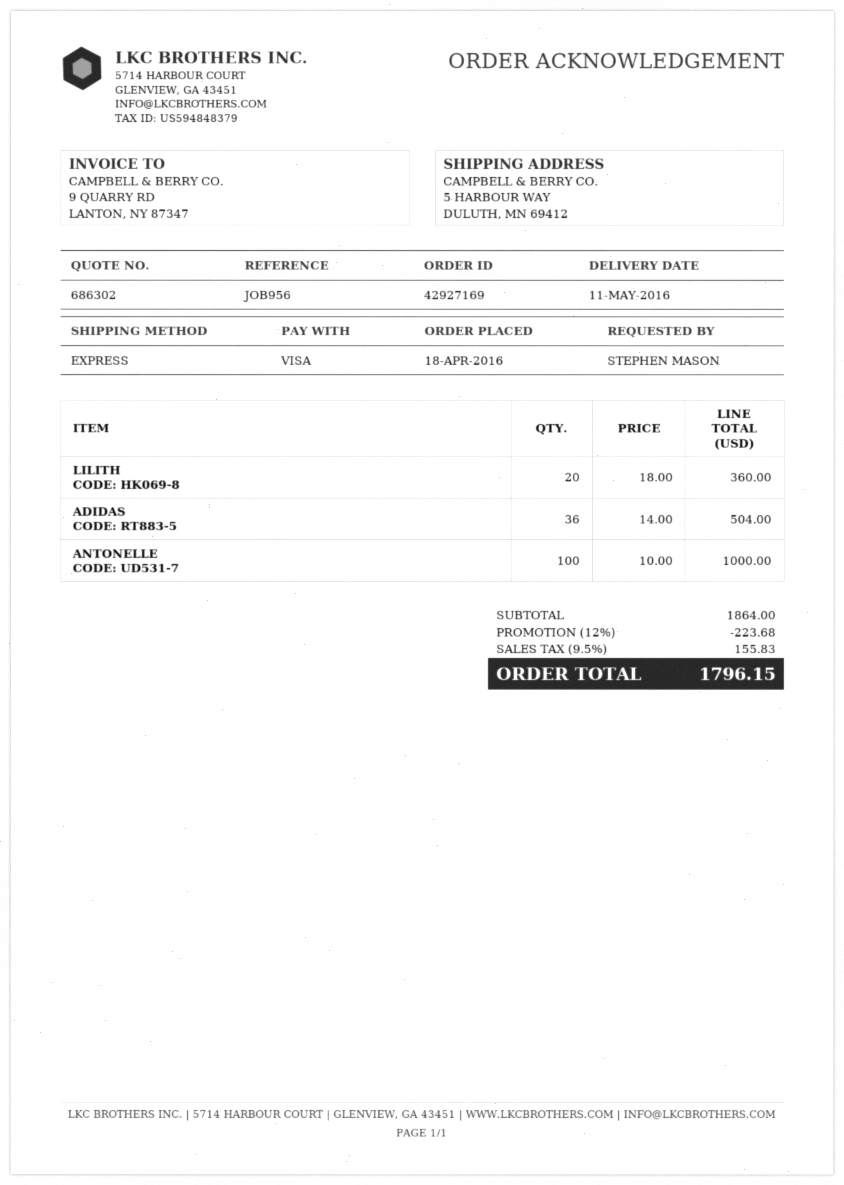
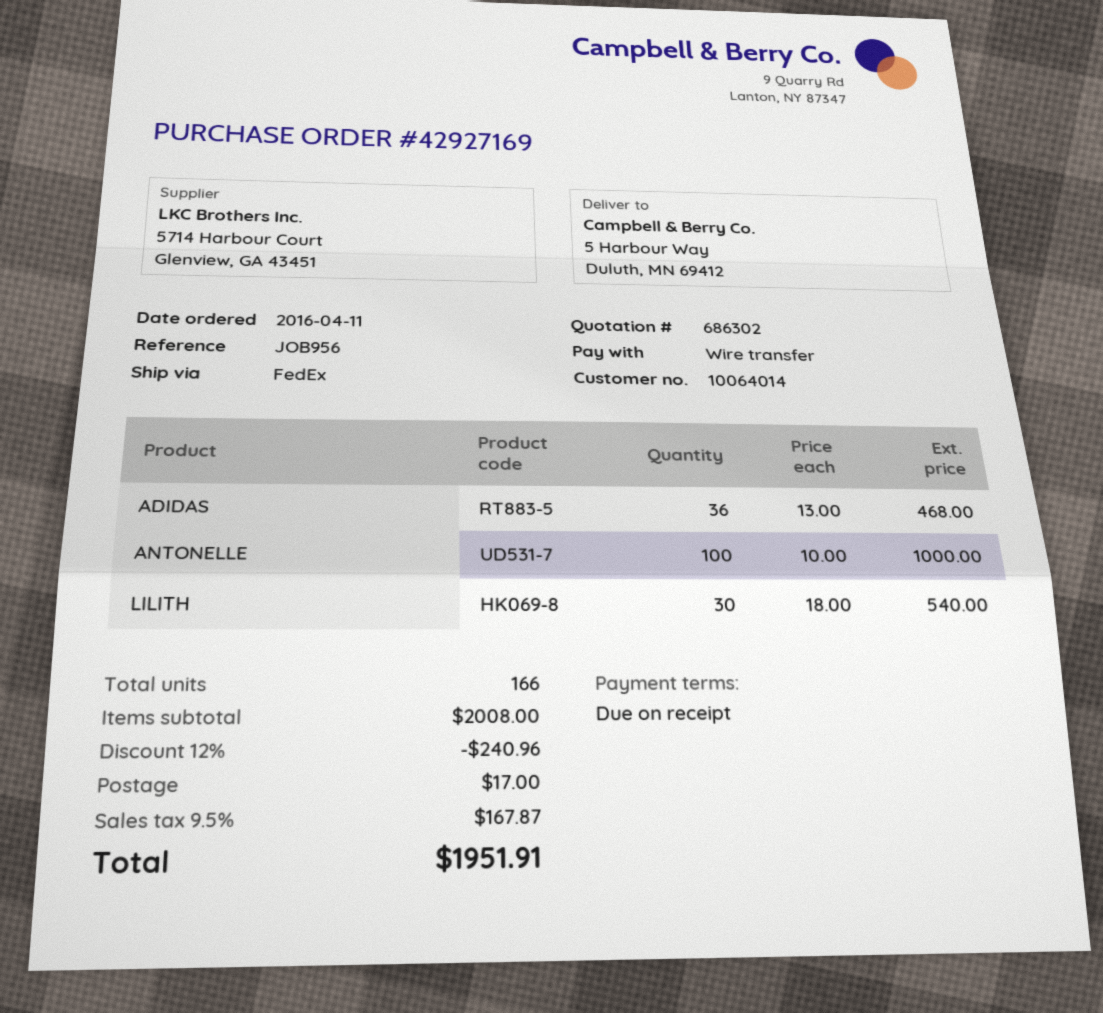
order date: 2016-04-18 -> 2016-04-11
payment method: Visa -> bank transfer
shipping method: express -> FedEx
LILITH: 20 x 18.00 = 360.00 -> 30 x 18.00 = 540.00
ADIDAS: 36 x 14.00 = 504.00 -> 36 x 13.00 = 468.00
subtotal: 1864.00 -> 2008.00
discount: 12% = 223.68 -> 12% = 240.96
shipping: none -> 17.00
tax: 9.5% = 155.83 -> 9.5% = 167.87
total: 1796.15 -> 1951.91

